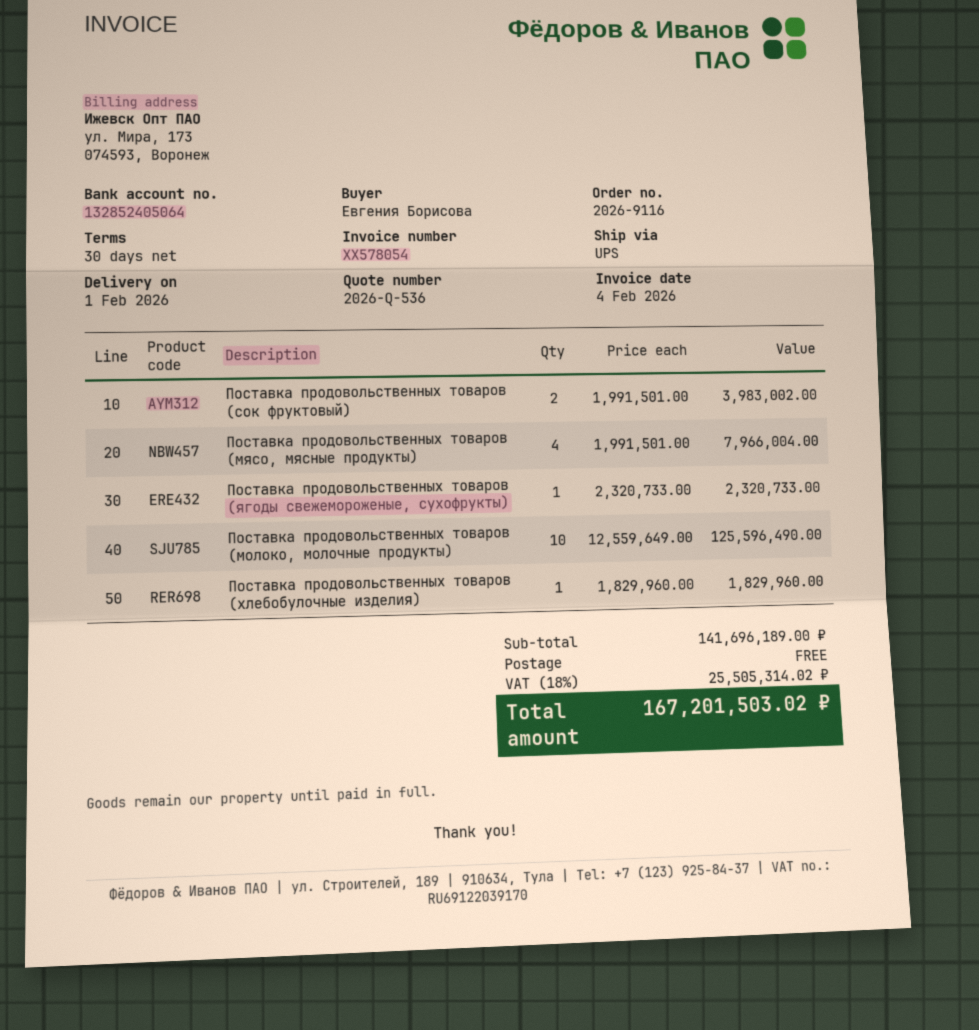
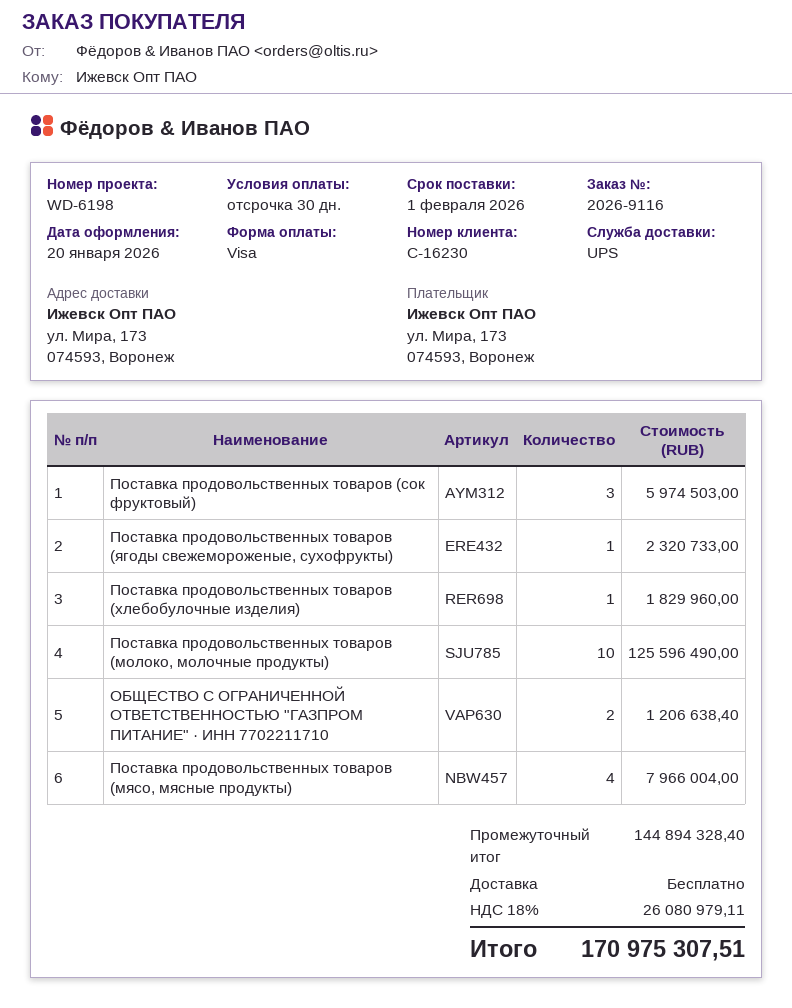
Поставка продовольственных товаров (сок фруктовый): 2 for 3983002.00 -> 3 for 5974503.00
ОБЩЕСТВО С ОГРАНИЧЕННОЙ ОТВЕТСТВЕННОСТЬЮ "ГАЗПРОМ ПИТАНИЕ" · ИНН 7702211710: none -> 2 for 1206638.40
subtotal: 141696189.00 -> 144894328.40
tax: 18% = 25505314.02 -> 18% = 26080979.11
total: 167201503.02 -> 170975307.51

